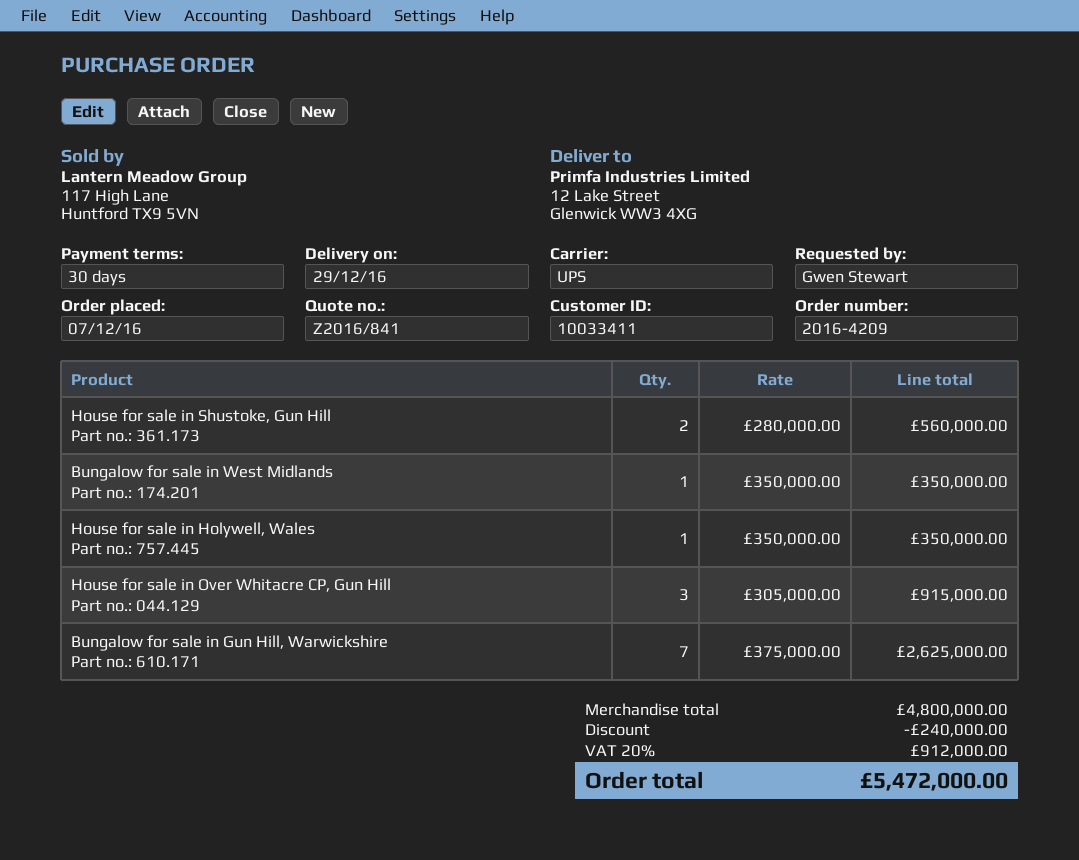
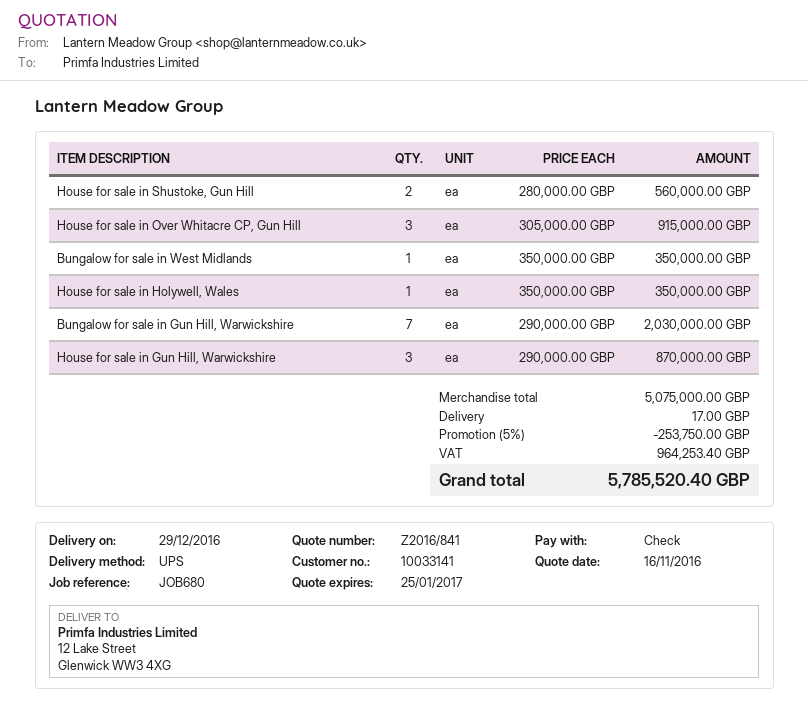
customer number: 10033411 -> 10033141
Bungalow for sale in Gun Hill, Warwickshire: 7 x 375000.00 = 2625000.00 -> 7 x 290000.00 = 2030000.00
House for sale in Gun Hill, Warwickshire: none -> 3 x 290000.00 = 870000.00
subtotal: 4800000.00 -> 5075000.00
discount: 240000.00 -> 253750.00
shipping: none -> 17.00
tax: 912000.00 -> 964253.40
total: 5472000.00 -> 5785520.40

